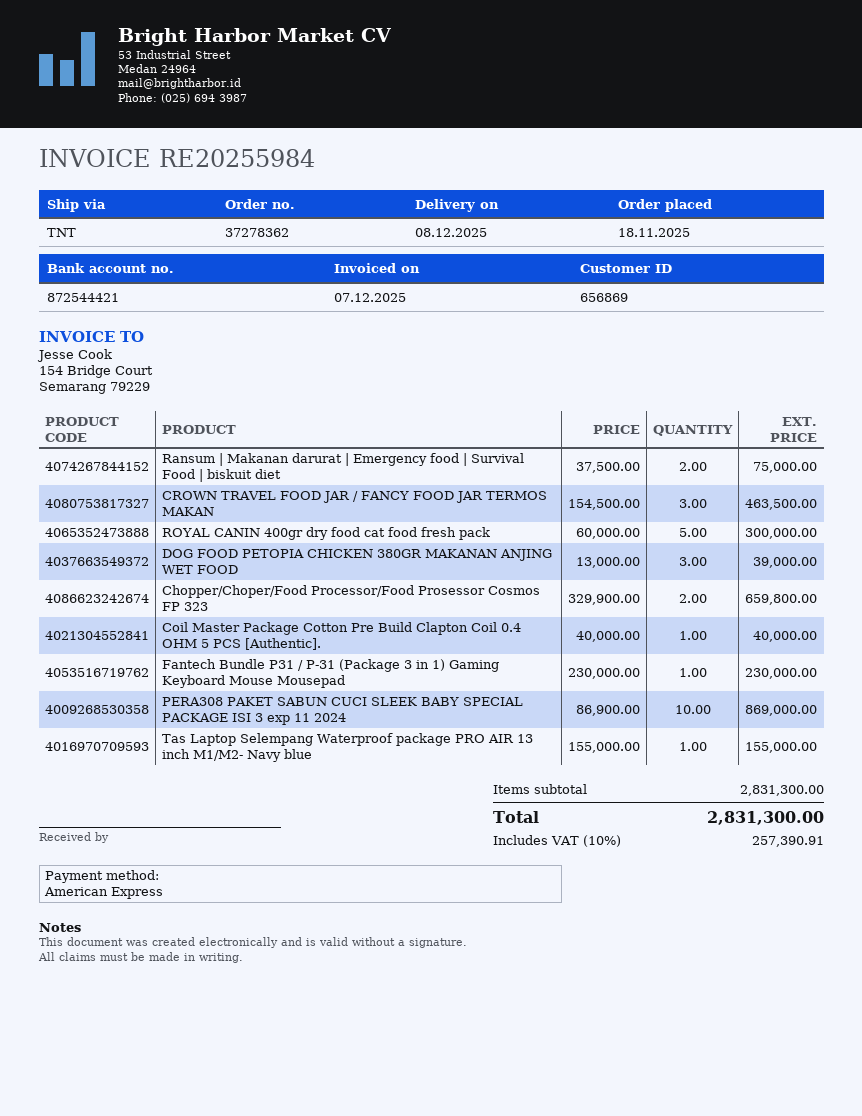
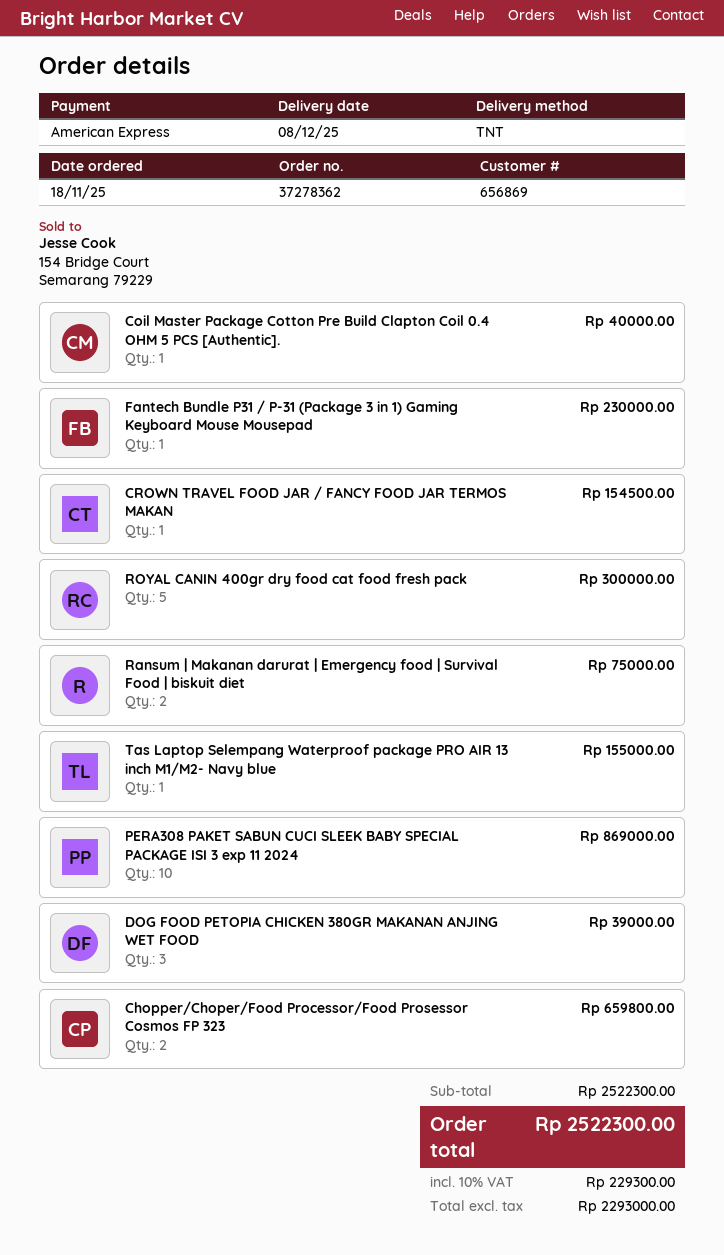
CROWN TRAVEL FOOD JAR / FANCY FOOD JAR TERMOS MAKAN: 3 for 463500.00 -> 1 for 154500.00
subtotal: 2831300.00 -> 2522300.00
tax: 10% = 257390.91 -> 10% = 229300.00
total: 2831300.00 -> 2522300.00

